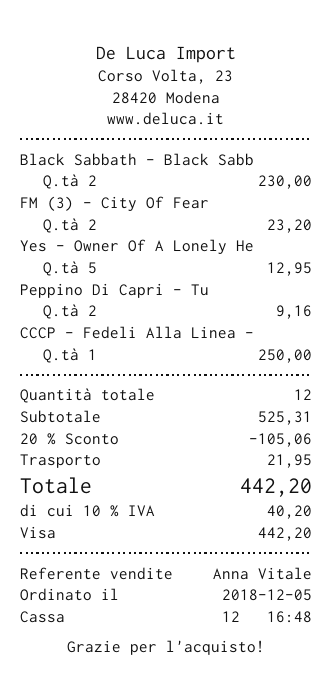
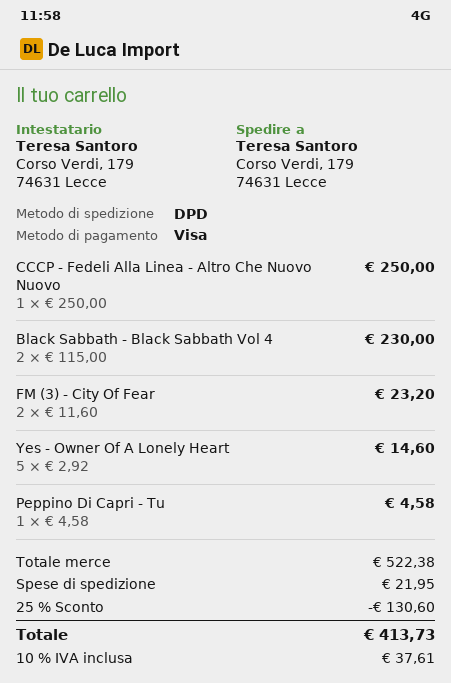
Yes - Owner Of A Lonely He: 5 for 12.95 -> 5 for 14.60
Peppino Di Capri - Tu: 2 for 9.16 -> 1 for 4.58
subtotal: 525.31 -> 522.38
discount: 20% = 105.06 -> 25% = 130.60
tax: 10% = 40.20 -> 10% = 37.61
total: 442.20 -> 413.73

